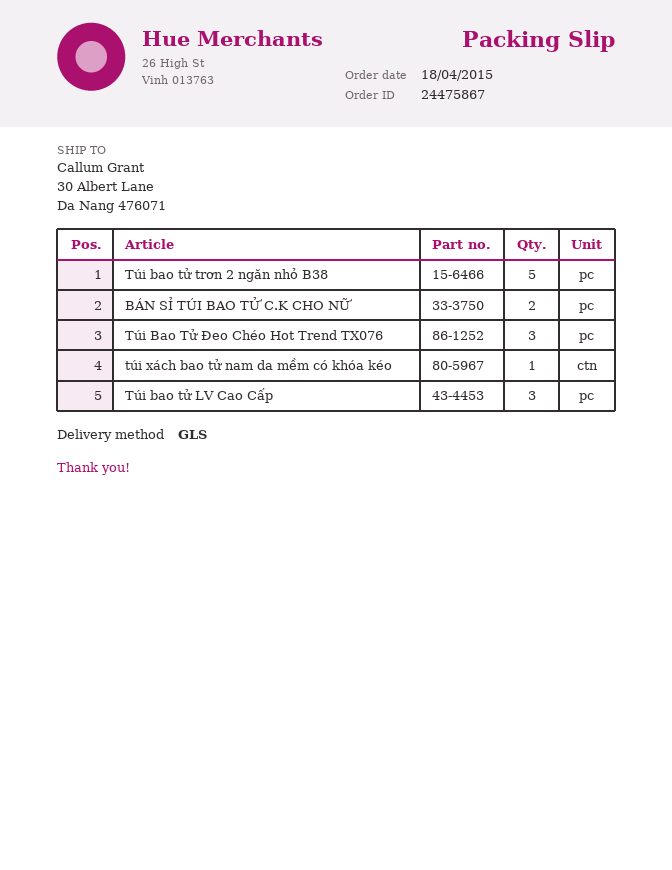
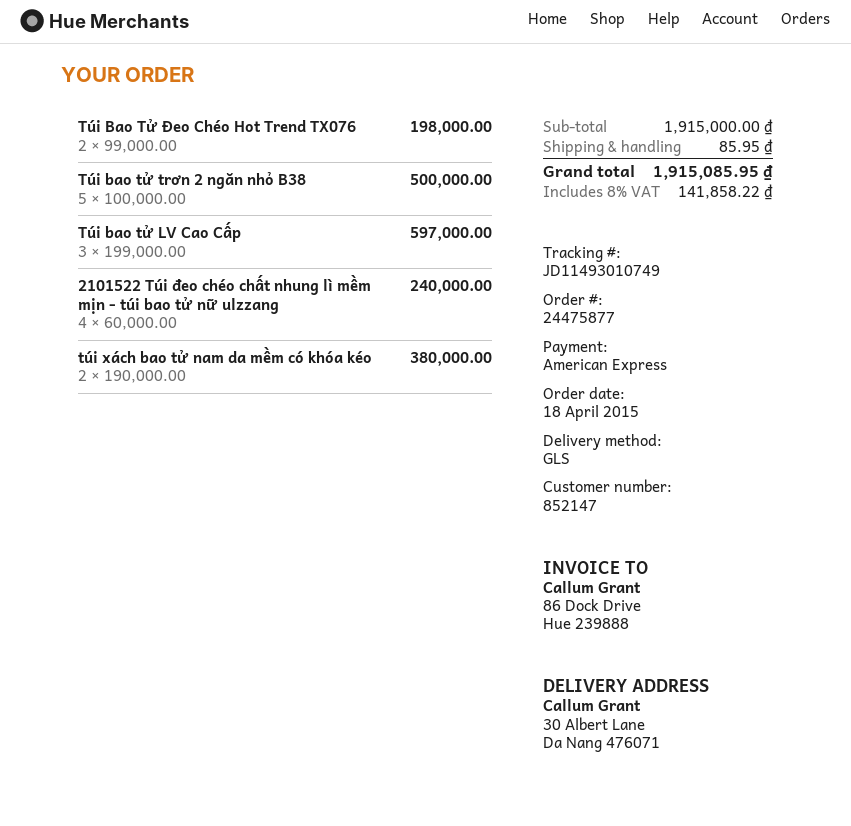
order number: 24475867 -> 24475877
BÁN SỈ TÚI BAO TỬ C.K CHO NỮ: 2 -> none
Túi Bao Tử Đeo Chéo Hot Trend TX076: 3 -> 2
túi xách bao tử nam da mềm có khóa kéo: 1 -> 2
2101522 Túi đeo chéo chất nhung lì mềm mịn - túi bao tử nữ ulzzang: none -> 4

